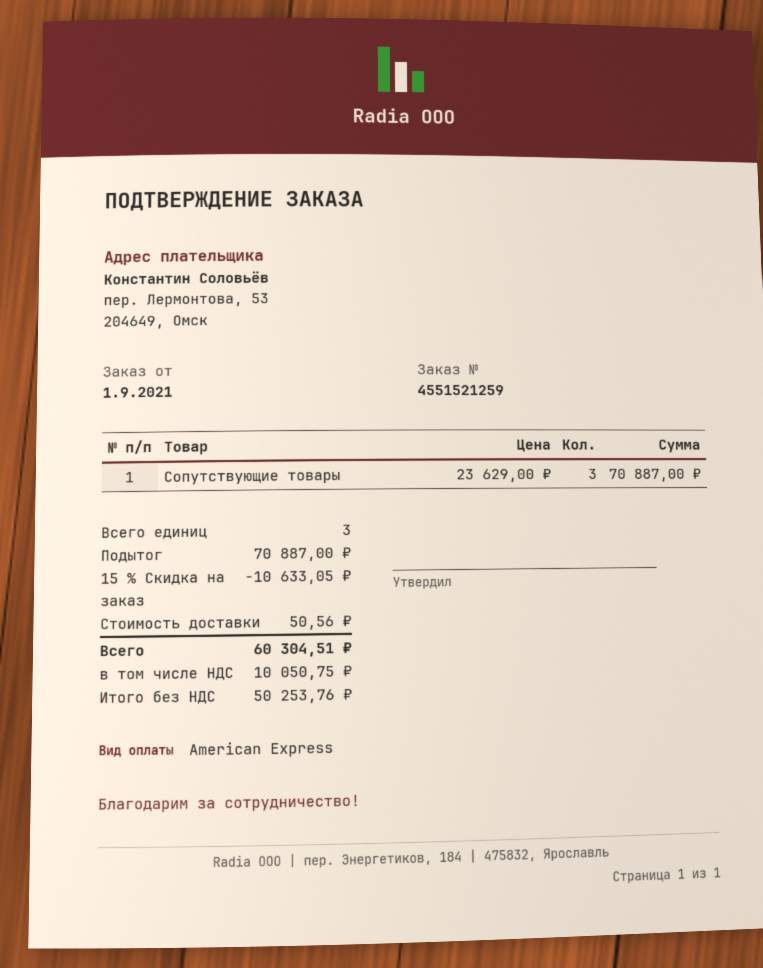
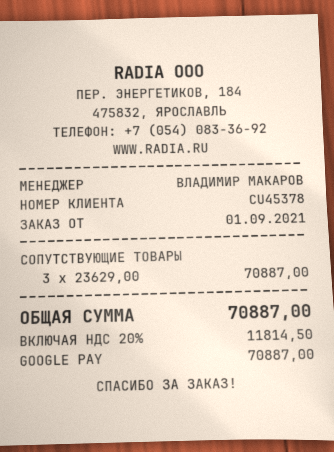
payment method: American Express -> Google Pay
discount: 15% = 10633.05 -> none
shipping: 50.56 -> none
tax: 10050.75 -> 11814.50
total: 60304.51 -> 70887.00

